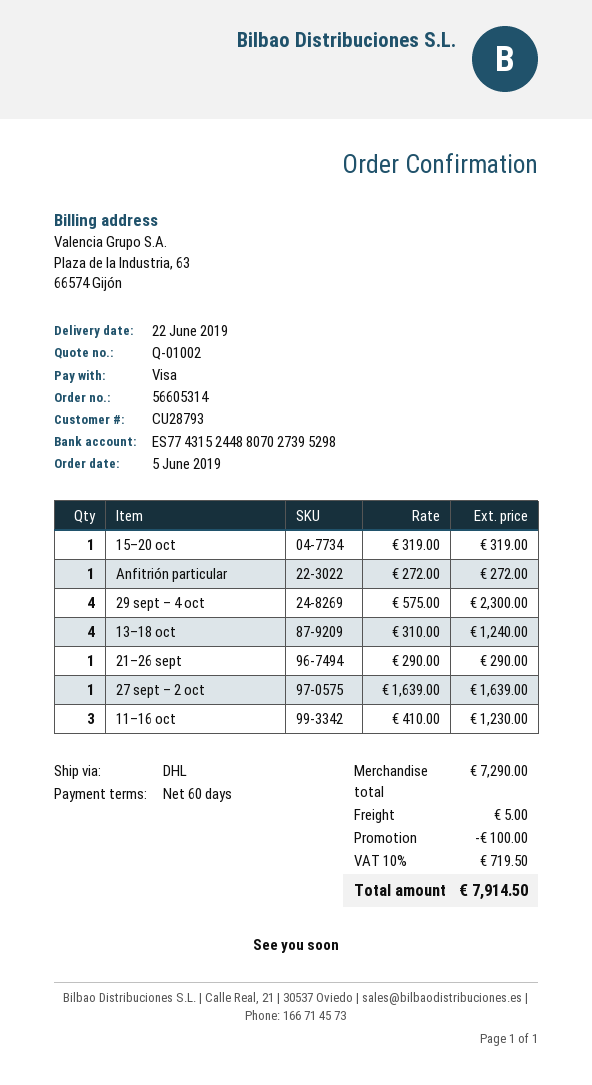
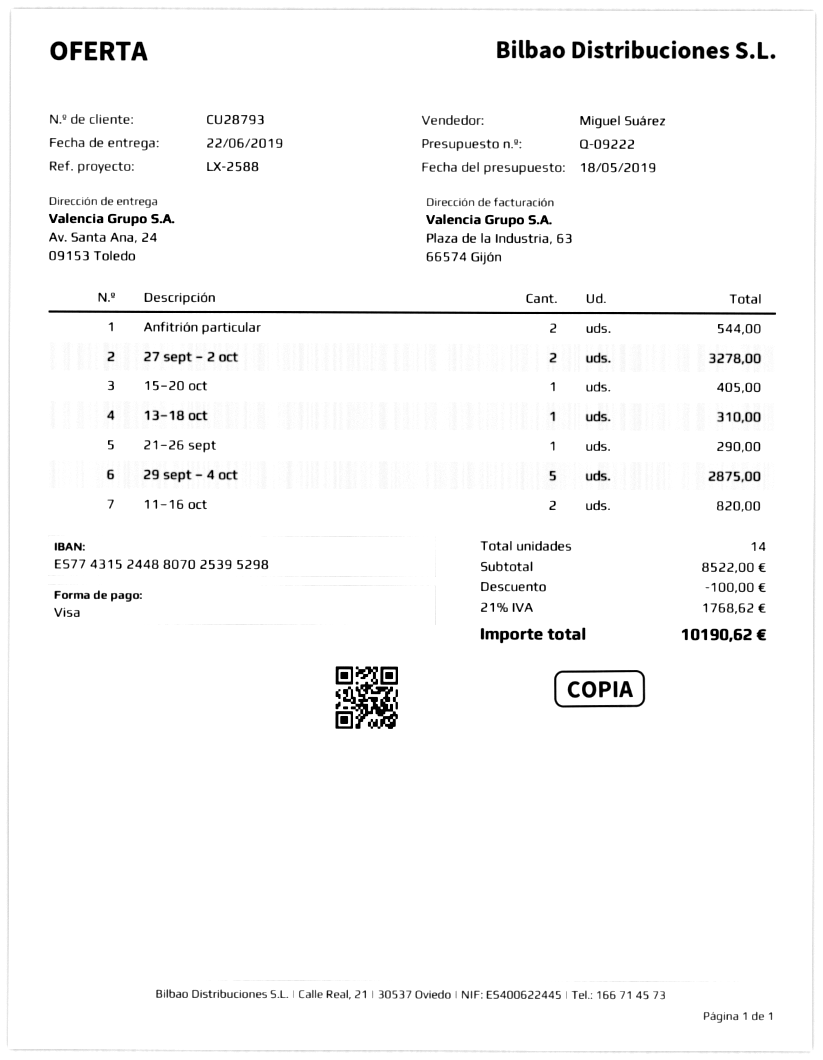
quote number: Q-01002 -> Q-09222
bank account: ES7743152448807027395298 -> ES7743152448807025395298
15–20 oct: 1 for 319.00 -> 1 for 405.00
Anfitrión particular: 1 for 272.00 -> 2 for 544.00
29 sept – 4 oct: 4 for 2300.00 -> 5 for 2875.00
13–18 oct: 4 for 1240.00 -> 1 for 310.00
27 sept – 2 oct: 1 for 1639.00 -> 2 for 3278.00
11–16 oct: 3 for 1230.00 -> 2 for 820.00
subtotal: 7290.00 -> 8522.00
shipping: 5.00 -> none
tax: 10% = 719.50 -> 21% = 1768.62
total: 7914.50 -> 10190.62

